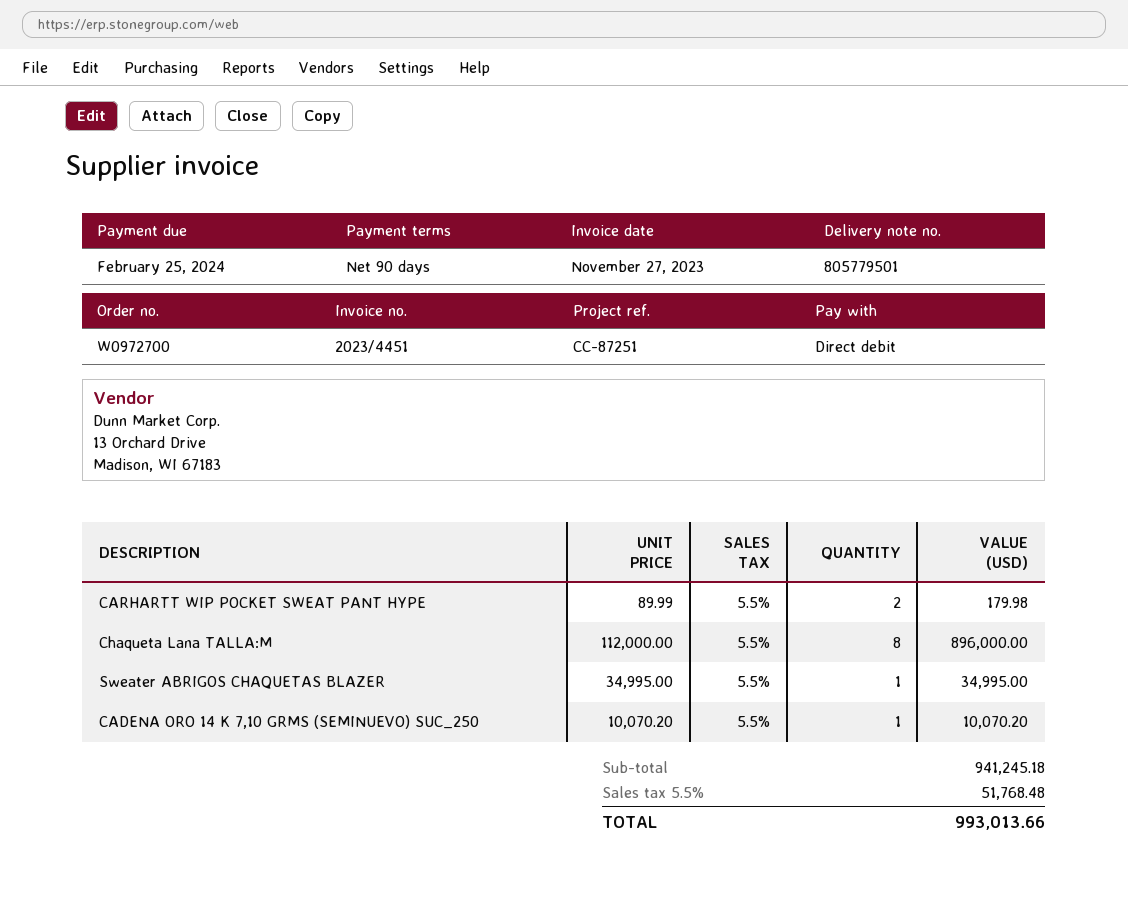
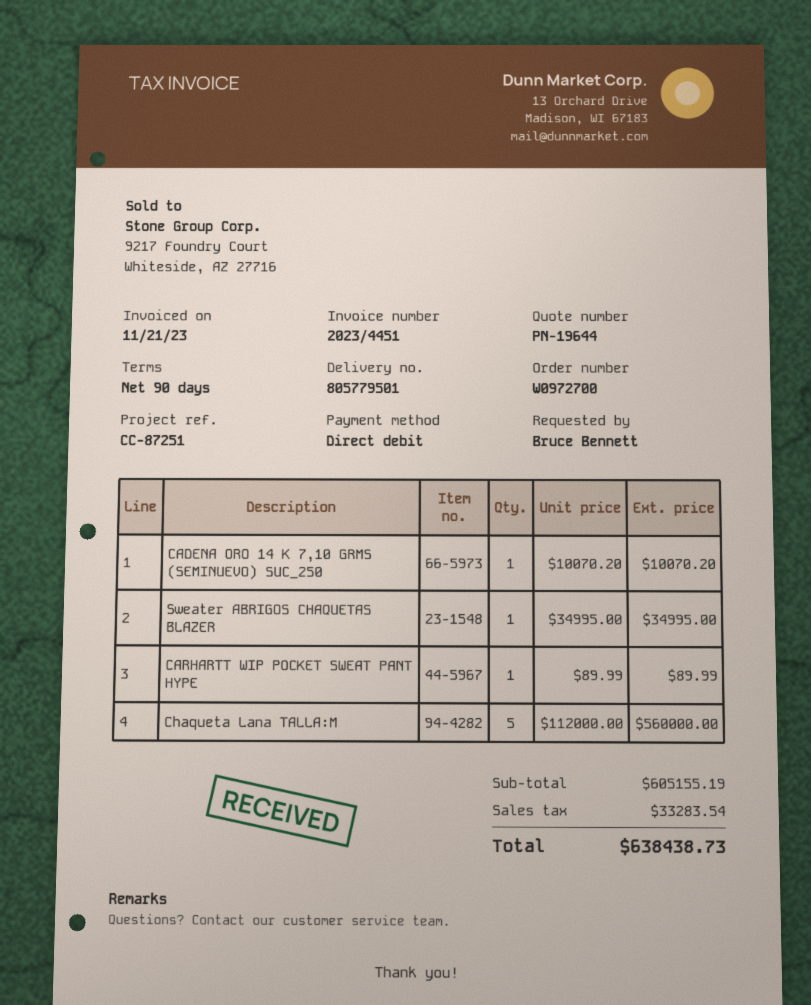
invoice date: 2023-11-27 -> 2023-11-21
CARHARTT WIP POCKET SWEAT PANT HYPE: 2 x 89.99 = 179.98 -> 1 x 89.99 = 89.99
Chaqueta Lana TALLA:M: 8 x 112000.00 = 896000.00 -> 5 x 112000.00 = 560000.00
subtotal: 941245.18 -> 605155.19
tax: 51768.48 -> 33283.54
total: 993013.66 -> 638438.73

